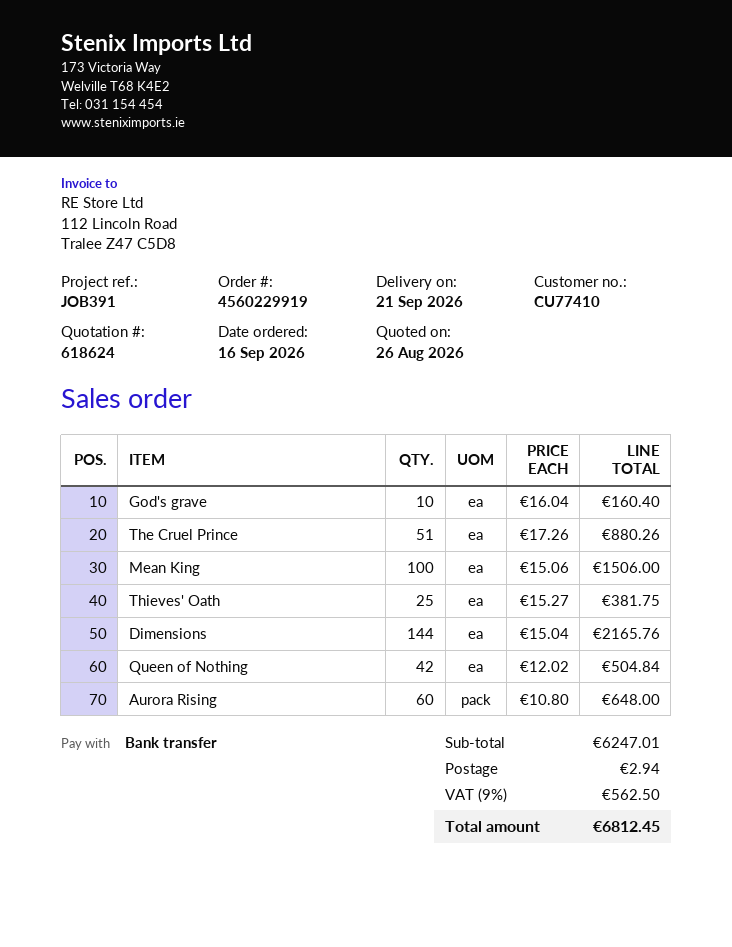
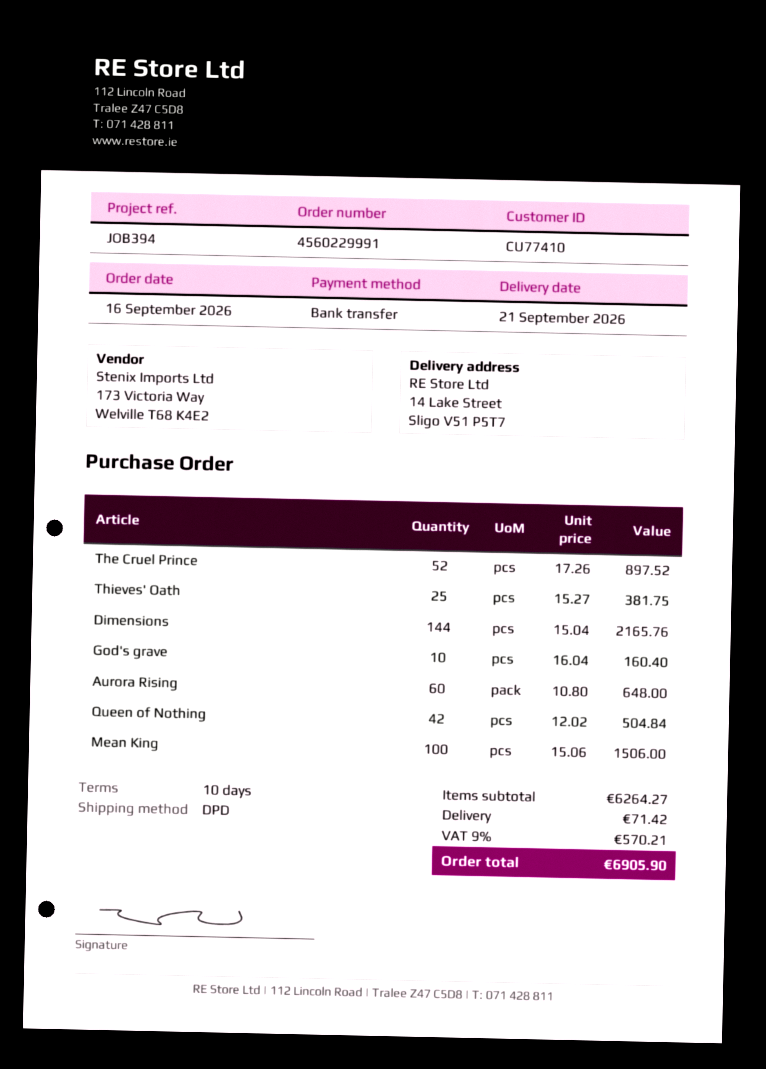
order number: 4560229919 -> 4560229991
reference: JOB391 -> JOB394
The Cruel Prince: 51 x 17.26 = 880.26 -> 52 x 17.26 = 897.52
subtotal: 6247.01 -> 6264.27
shipping: 2.94 -> 71.42
tax: 9% = 562.50 -> 9% = 570.21
total: 6812.45 -> 6905.90

